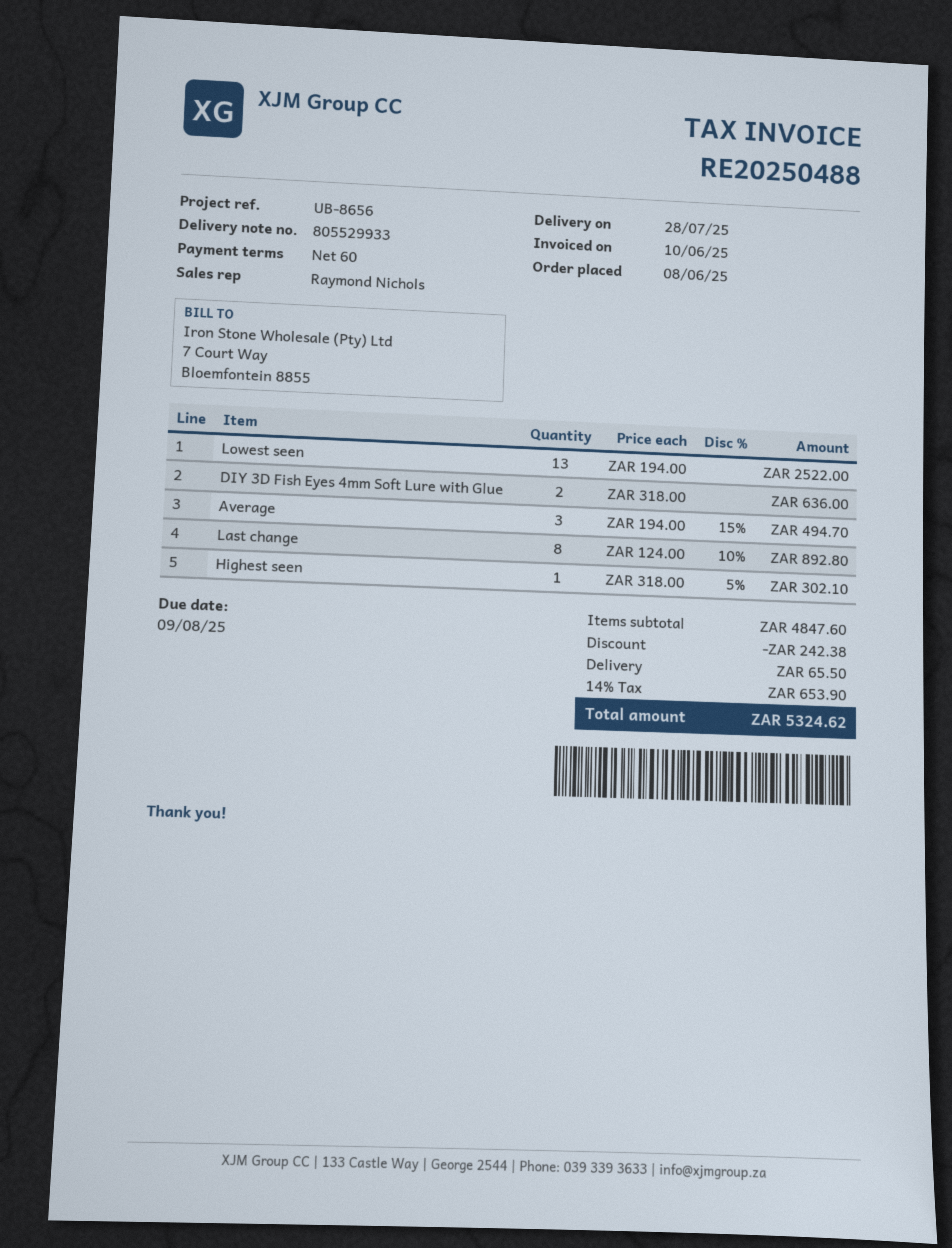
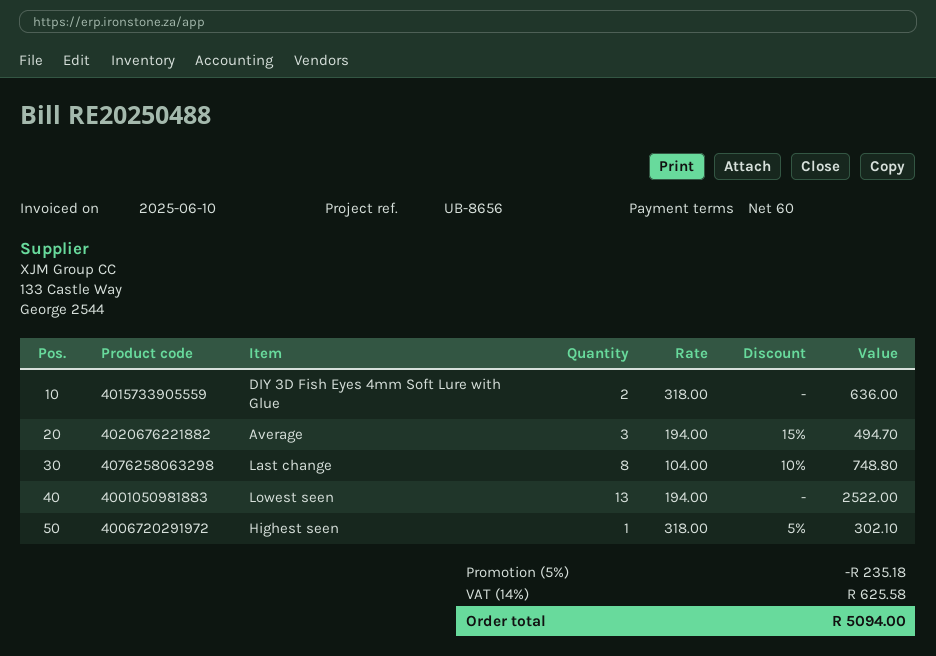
Last change: 8 x 124.00 - 10% = 892.80 -> 8 x 104.00 - 10% = 748.80
discount: 242.38 -> 235.18
shipping: 65.50 -> none
tax: 14% = 653.90 -> 14% = 625.58
total: 5324.62 -> 5094.00

